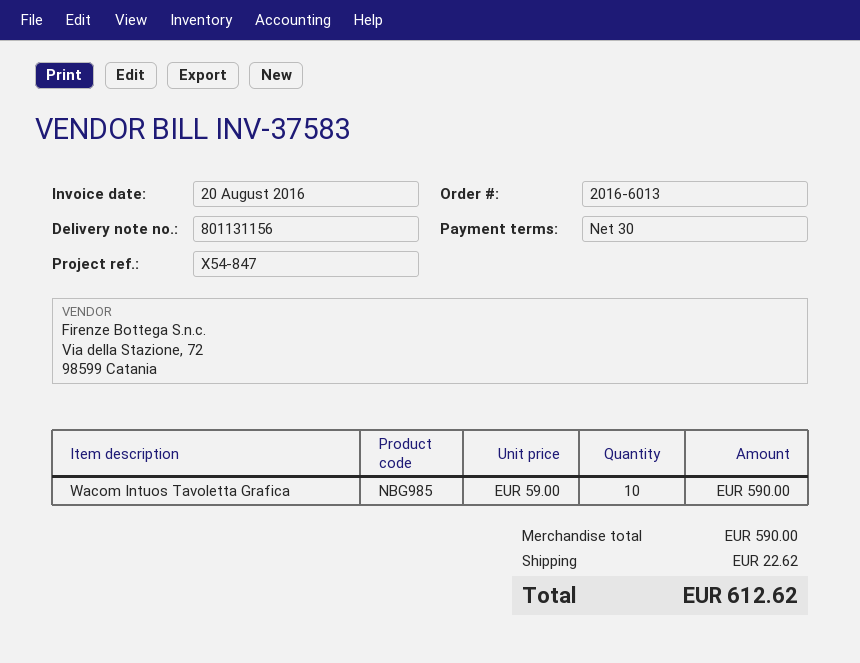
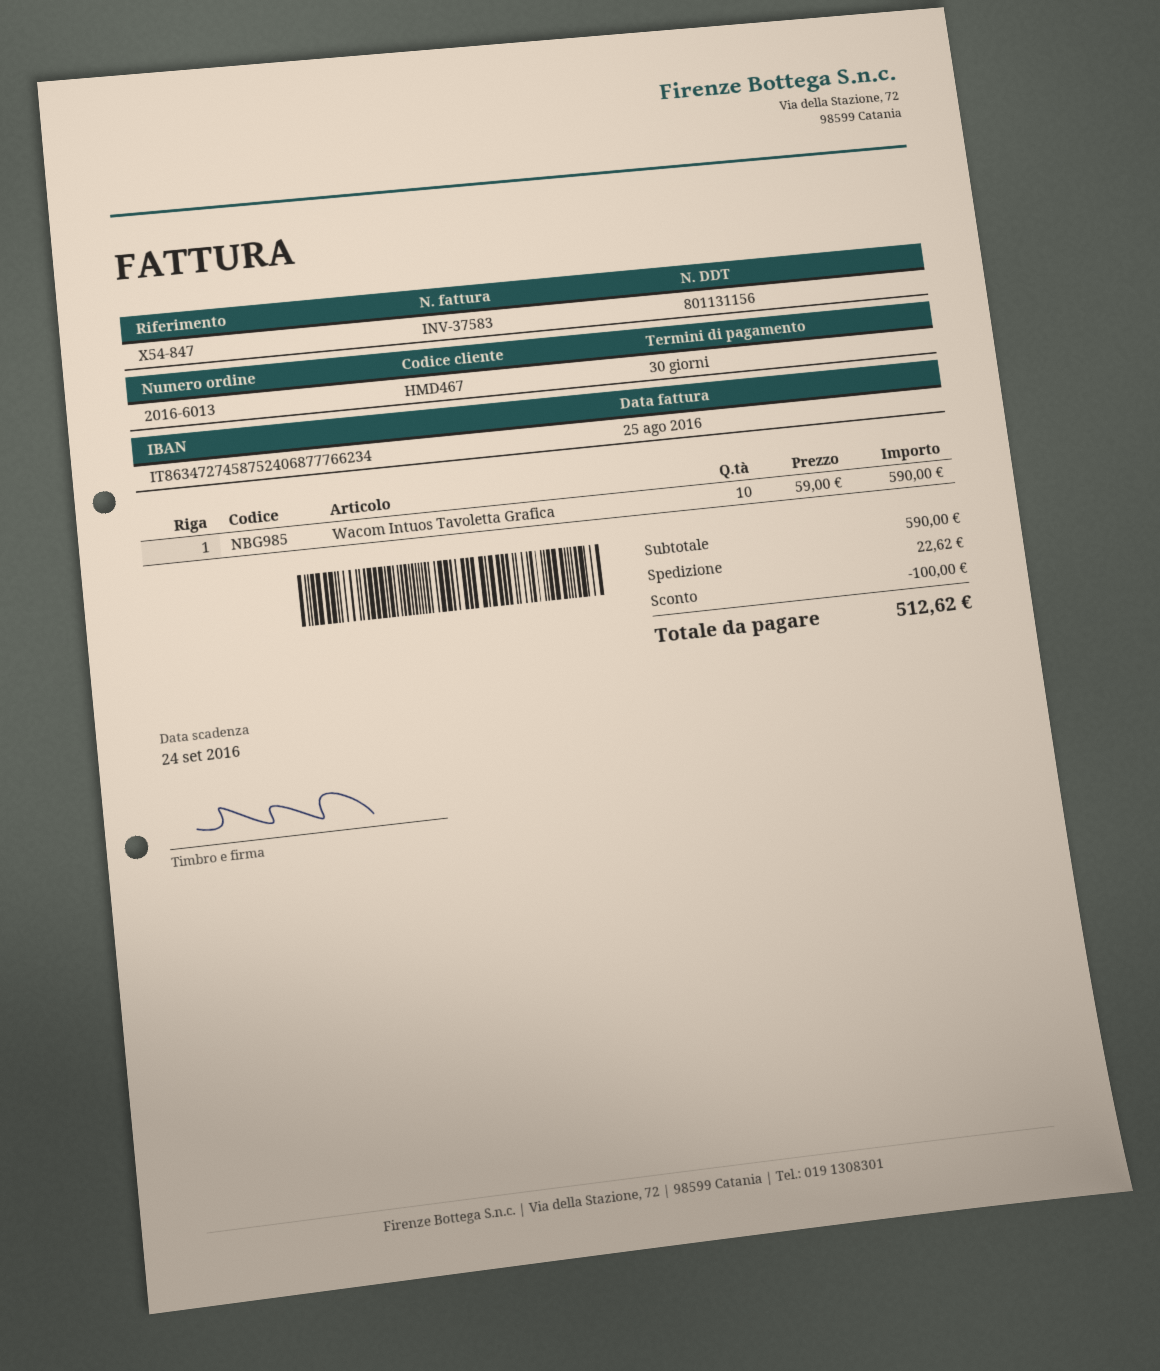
invoice date: 2016-08-20 -> 2016-08-25
discount: none -> 100.00
total: 612.62 -> 512.62

